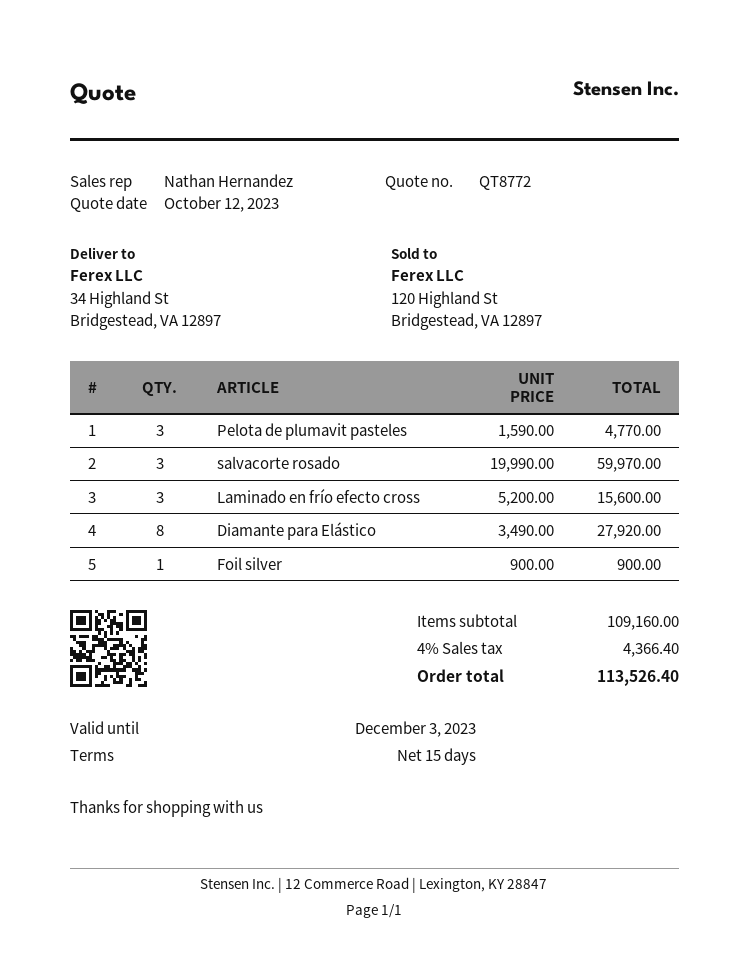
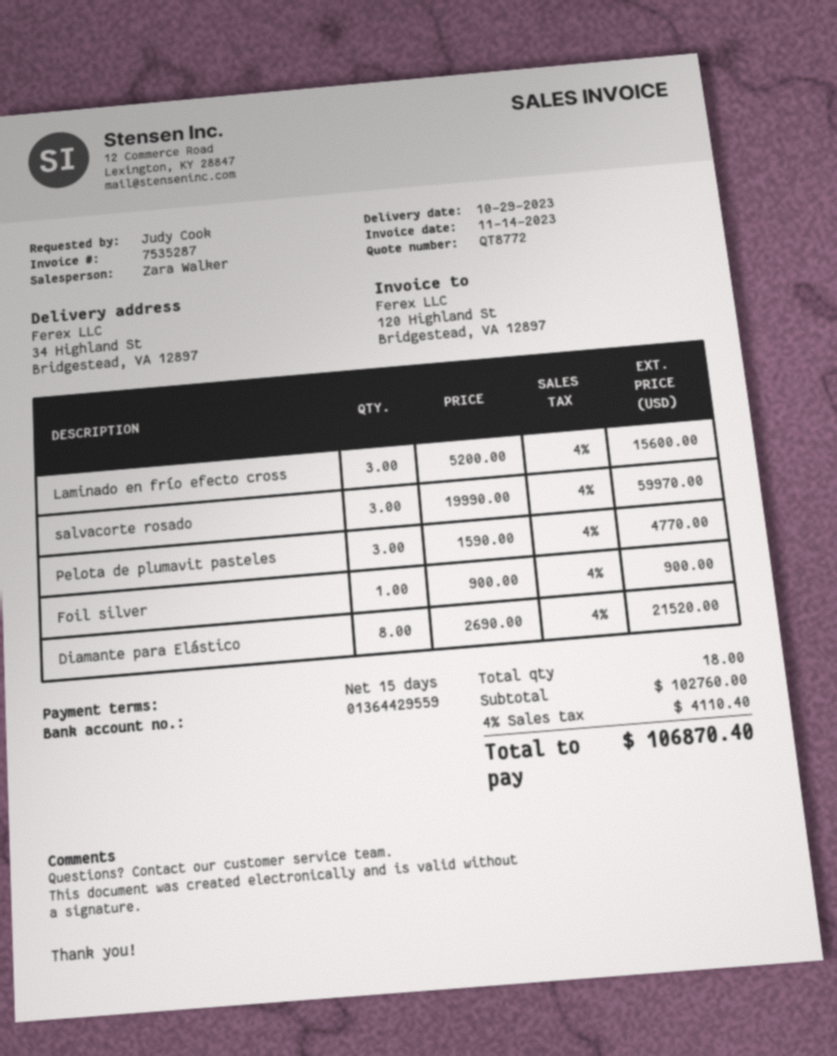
sales rep: Nathan Hernandez -> Zara Walker
Diamante para Elástico: 8 x 3490.00 = 27920.00 -> 8 x 2690.00 = 21520.00
subtotal: 109160.00 -> 102760.00
tax: 4% = 4366.40 -> 4% = 4110.40
total: 113526.40 -> 106870.40

